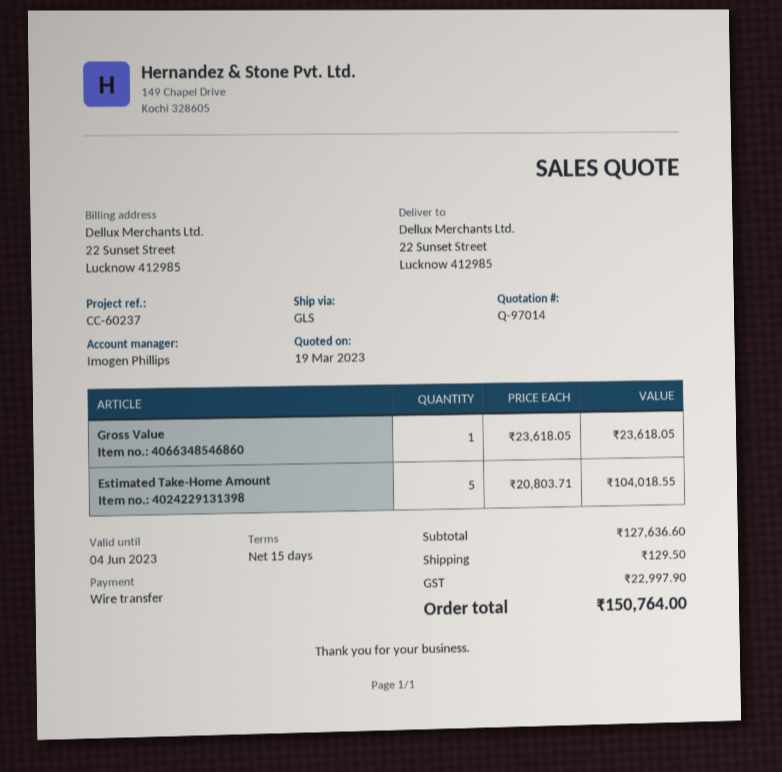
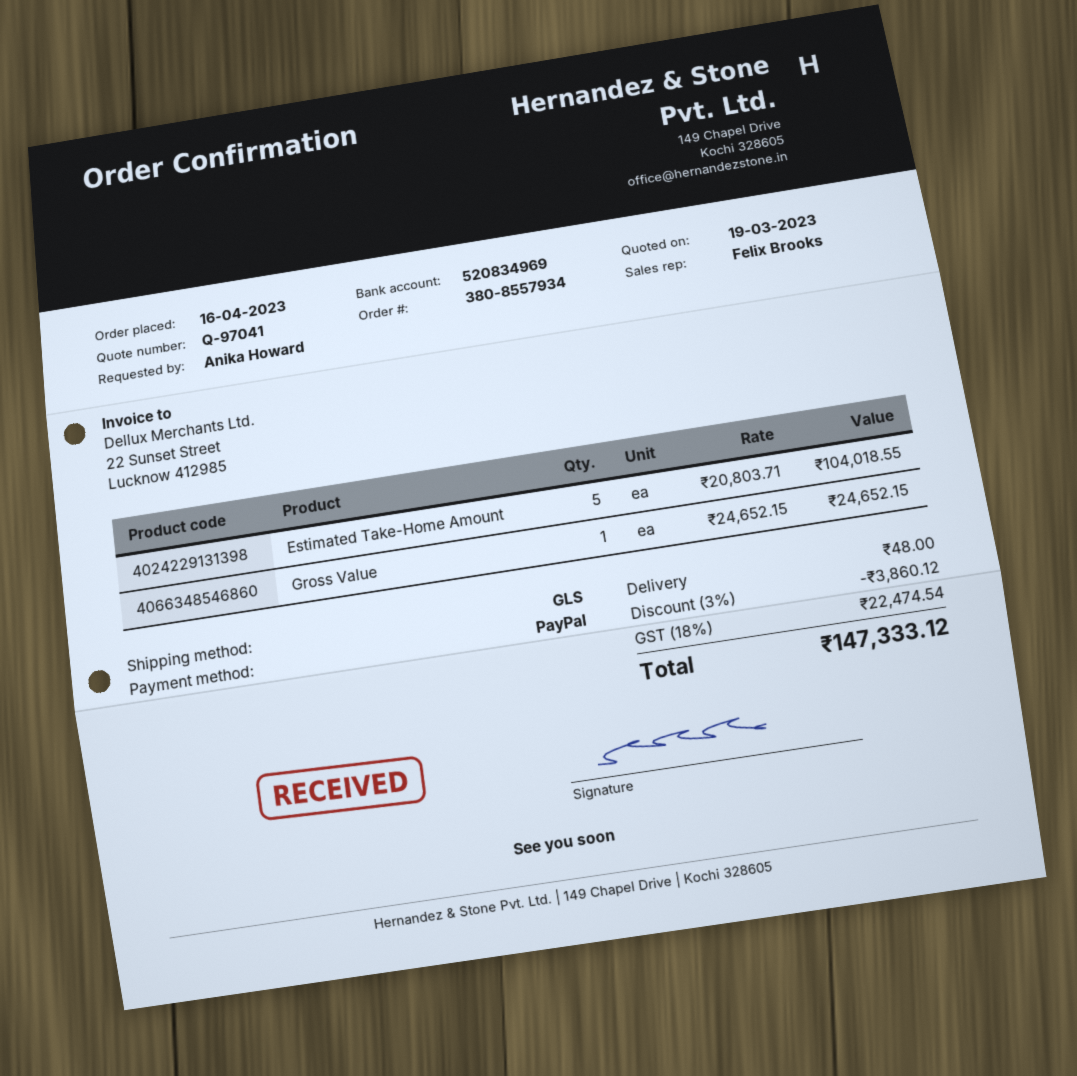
quote number: Q-97014 -> Q-97041
sales rep: Imogen Phillips -> Felix Brooks
payment method: bank transfer -> PayPal
Gross Value: 1 x 23618.05 = 23618.05 -> 1 x 24652.15 = 24652.15
discount: none -> 3% = 3860.12
shipping: 129.50 -> 48.00
tax: 22997.90 -> 22474.54
total: 150764.00 -> 147333.12

